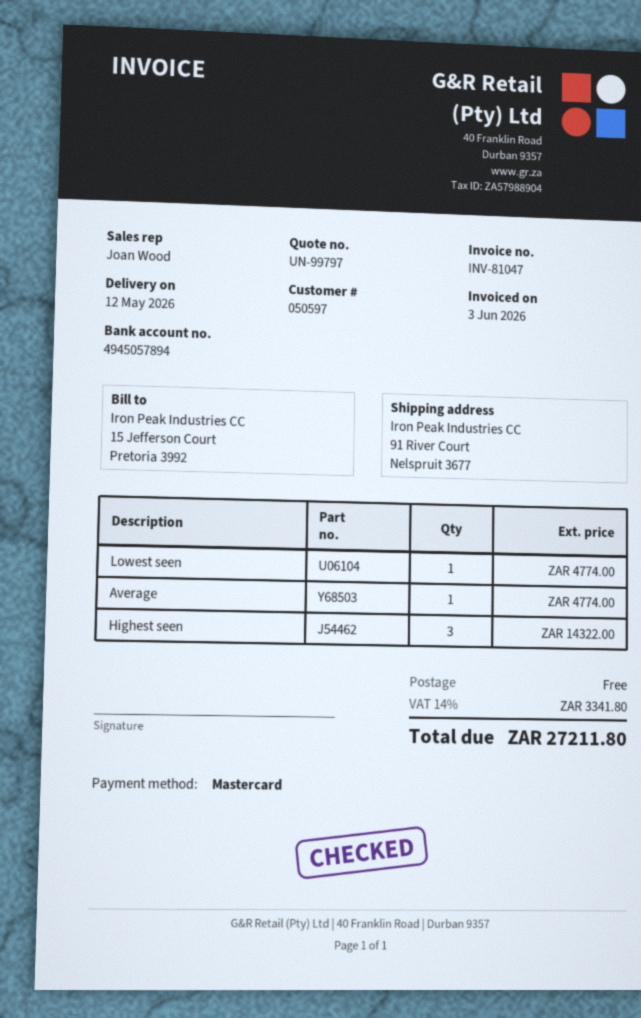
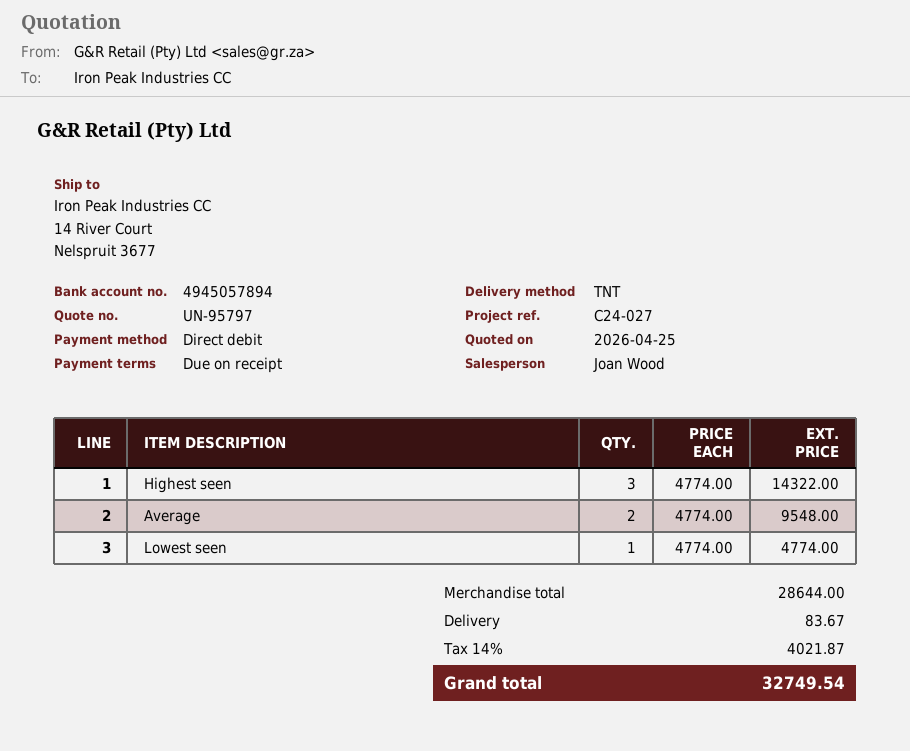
quote number: UN-99797 -> UN-95797
payment method: Mastercard -> direct debit
ship to: 91 River Court, Nelspruit 3677 -> 14 River Court, Nelspruit 3677
Average: 1 for 4774.00 -> 2 for 9548.00
shipping: 0.00 -> 83.67
tax: 14% = 3341.80 -> 14% = 4021.87
total: 27211.80 -> 32749.54

